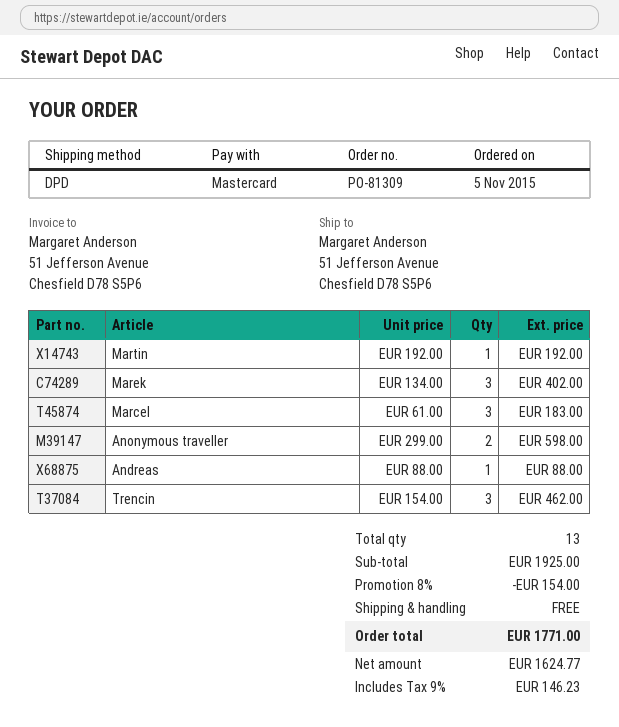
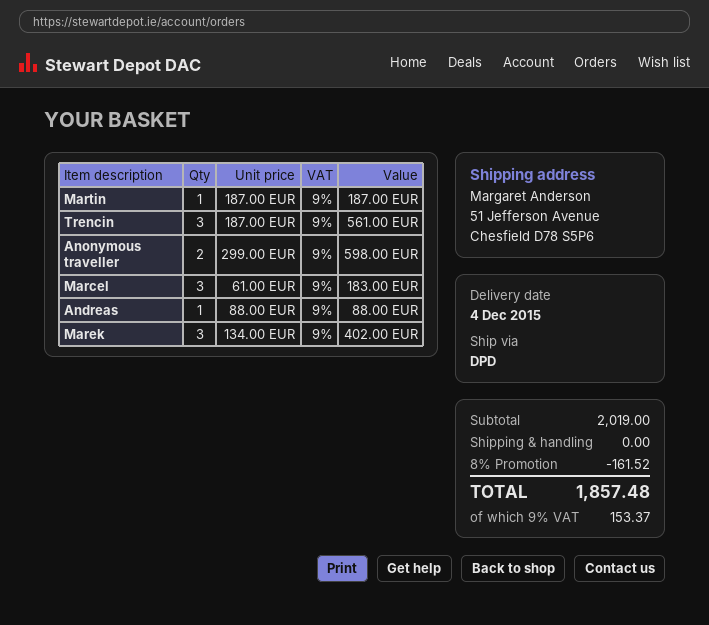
Martin: 1 x 192.00 = 192.00 -> 1 x 187.00 = 187.00
Trencin: 3 x 154.00 = 462.00 -> 3 x 187.00 = 561.00
subtotal: 1925.00 -> 2019.00
discount: 8% = 154.00 -> 8% = 161.52
tax: 9% = 146.23 -> 9% = 153.37
total: 1771.00 -> 1857.48

